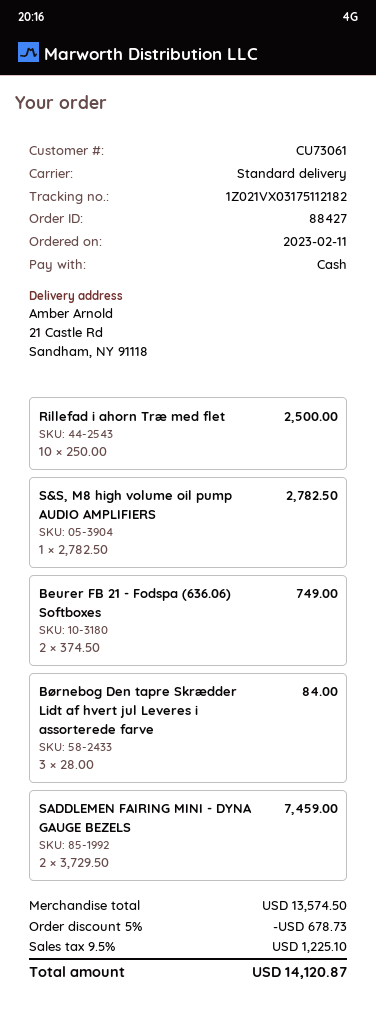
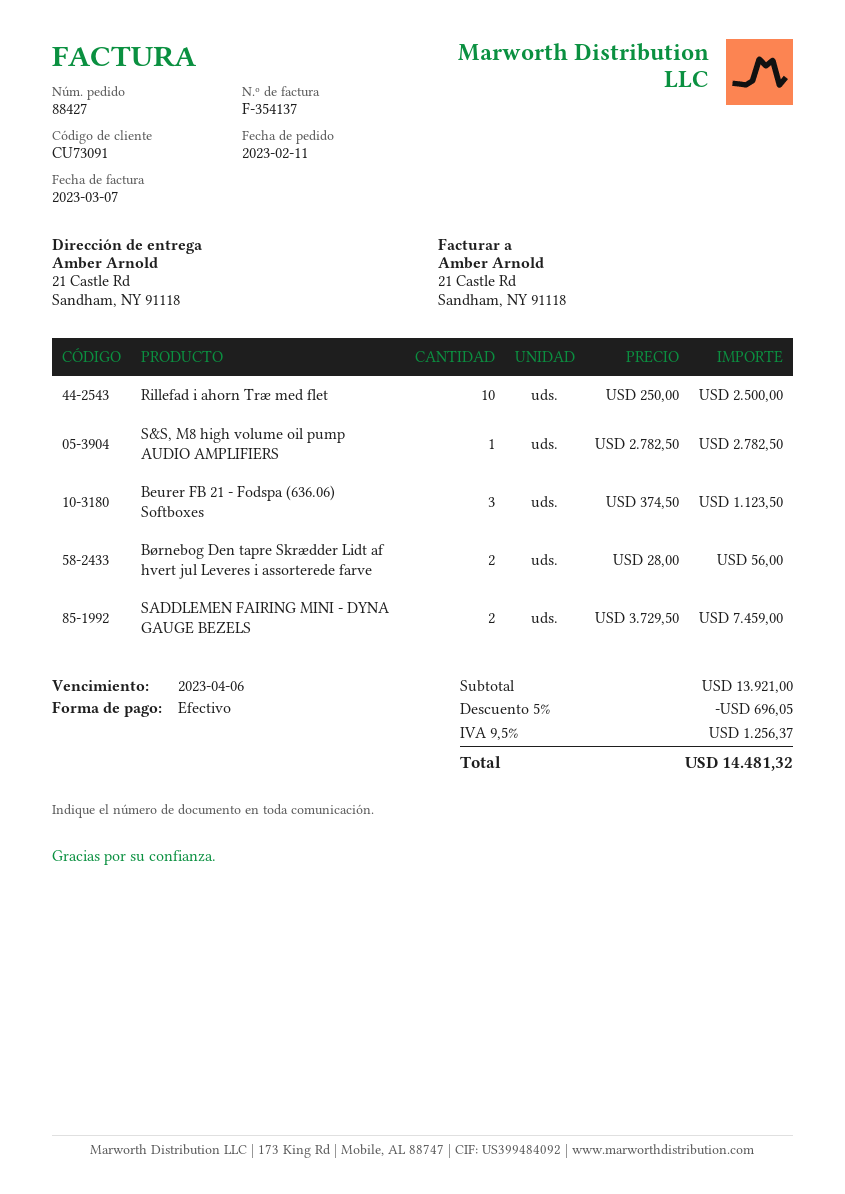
customer number: CU73061 -> CU73091
Beurer FB 21 - Fodspa (636.06) Softboxes: 2 x 374.50 = 749.00 -> 3 x 374.50 = 1123.50
Børnebog Den tapre Skrædder Lidt af hvert jul Leveres i assorterede farve: 3 x 28.00 = 84.00 -> 2 x 28.00 = 56.00
subtotal: 13574.50 -> 13921.00
discount: 5% = 678.73 -> 5% = 696.05
tax: 9.5% = 1225.10 -> 9.5% = 1256.37
total: 14120.87 -> 14481.32

